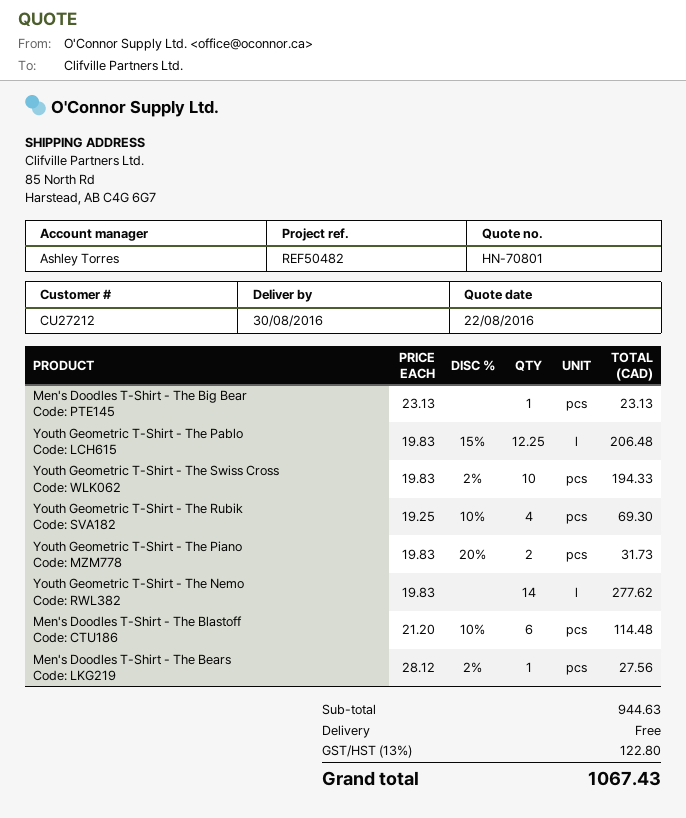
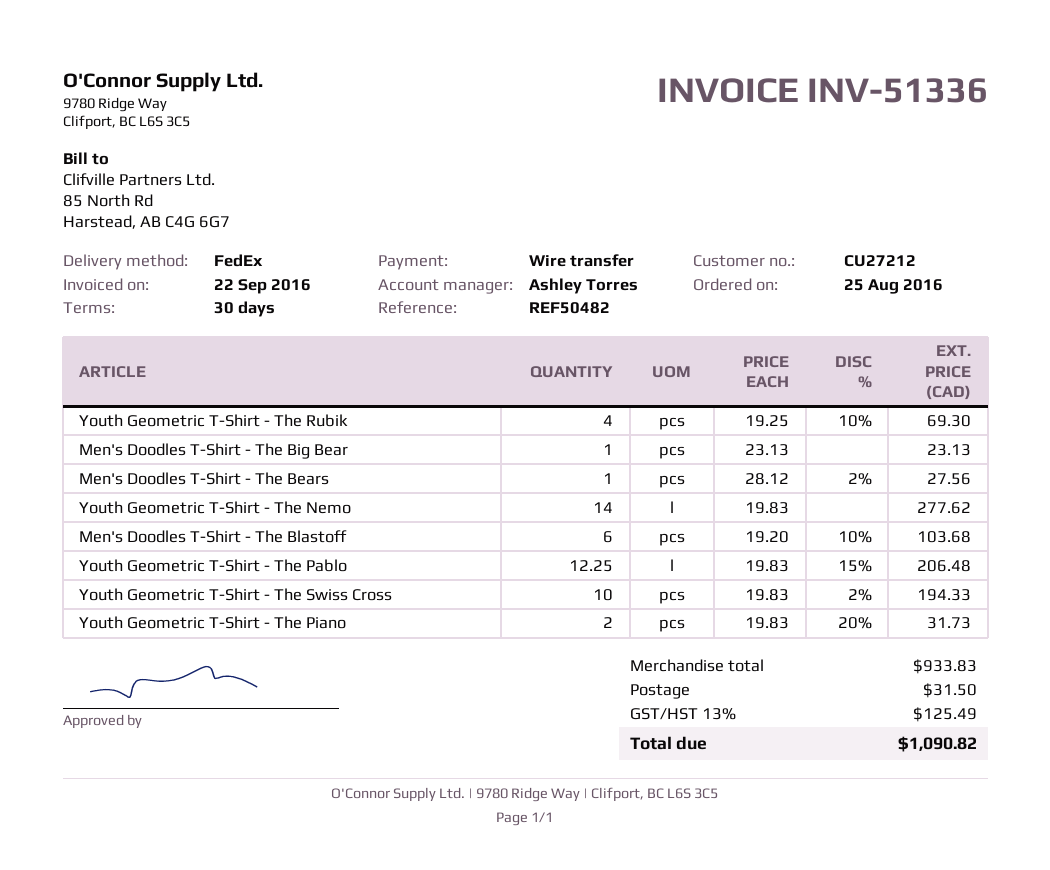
Men's Doodles T-Shirt - The Blastoff: 6 x 21.20 - 10% = 114.48 -> 6 x 19.20 - 10% = 103.68
subtotal: 944.63 -> 933.83
shipping: 0.00 -> 31.50
tax: 13% = 122.80 -> 13% = 125.49
total: 1067.43 -> 1090.82

